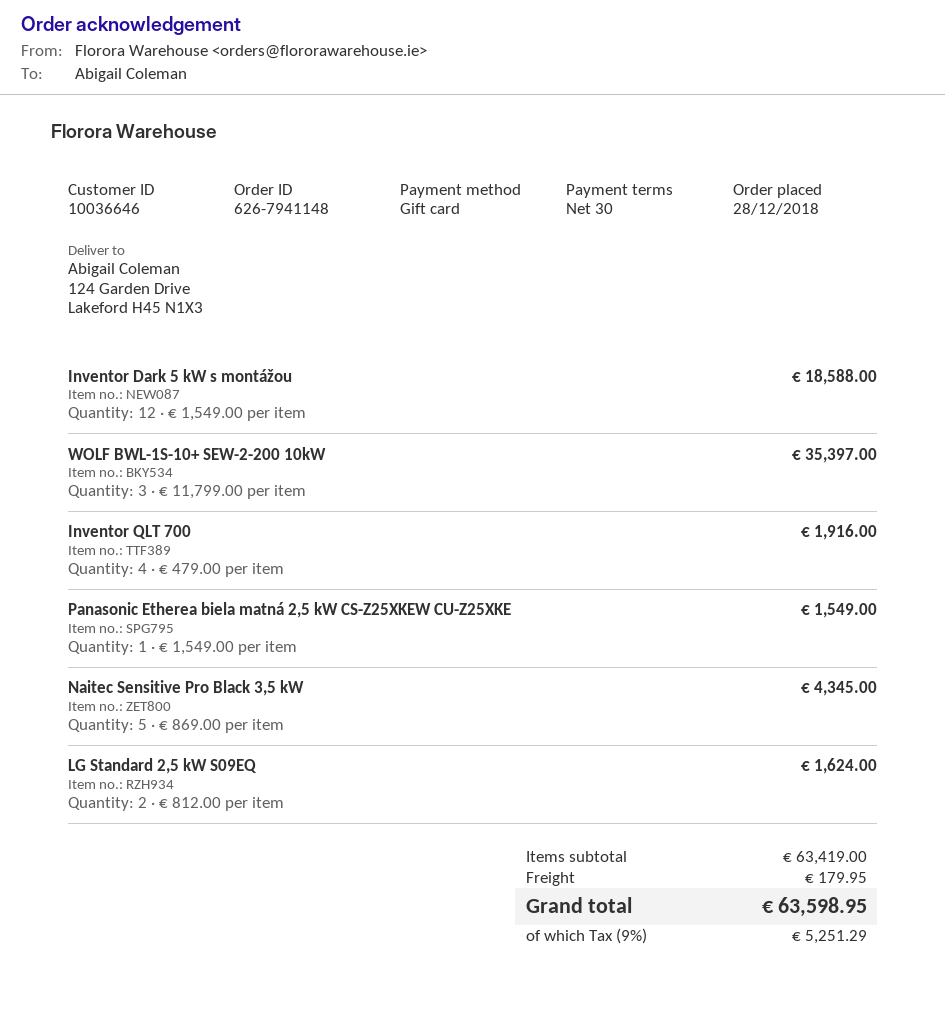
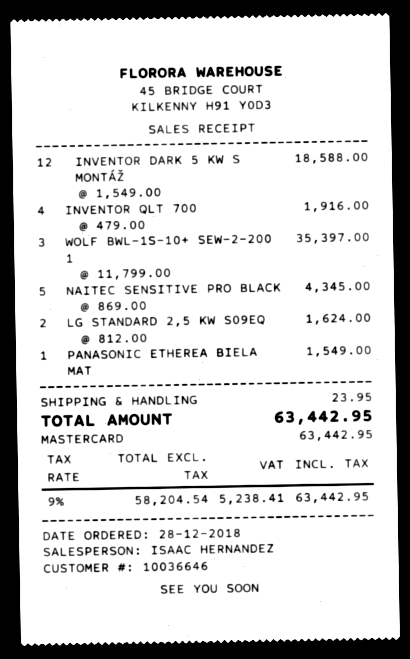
payment method: gift card -> Mastercard
shipping: 179.95 -> 23.95
tax: 9% = 5251.29 -> 9% = 5238.41
total: 63598.95 -> 63442.95

